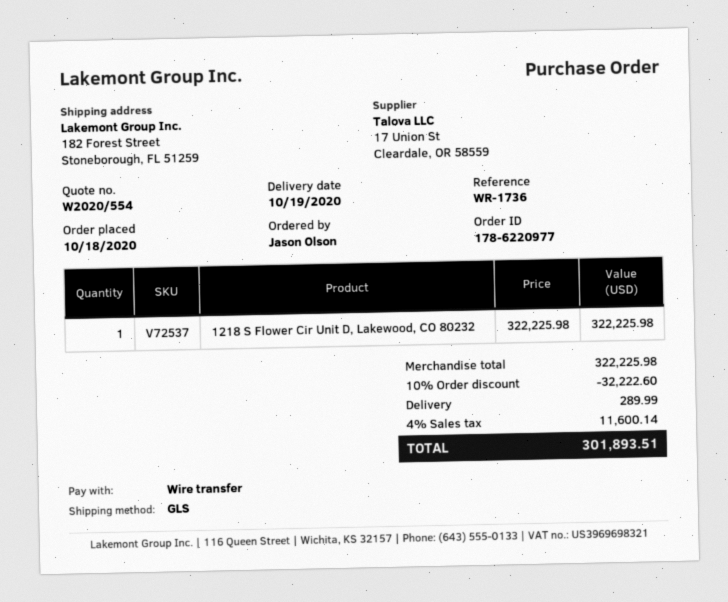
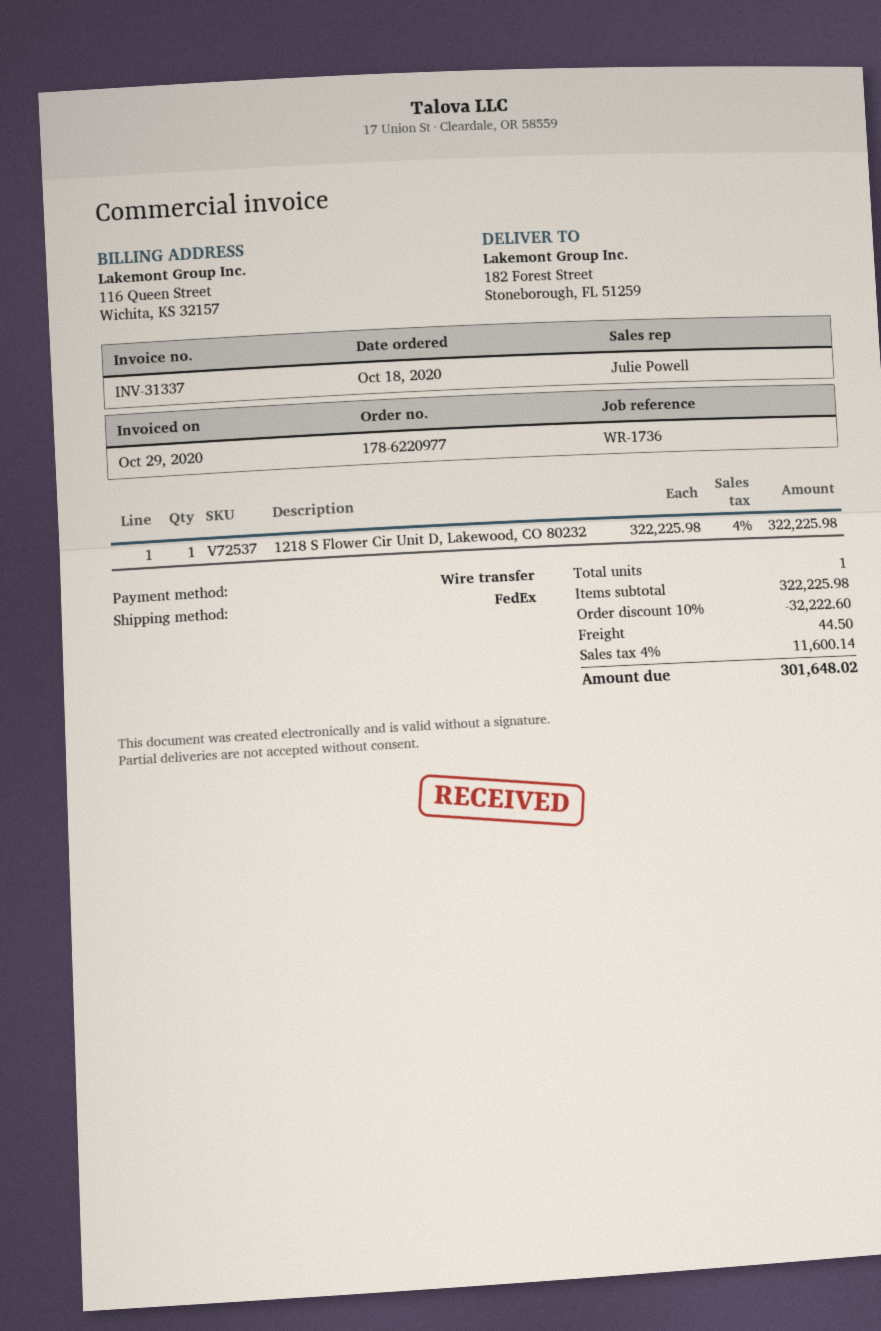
shipping method: GLS -> FedEx
shipping: 289.99 -> 44.50
total: 301893.51 -> 301648.02

